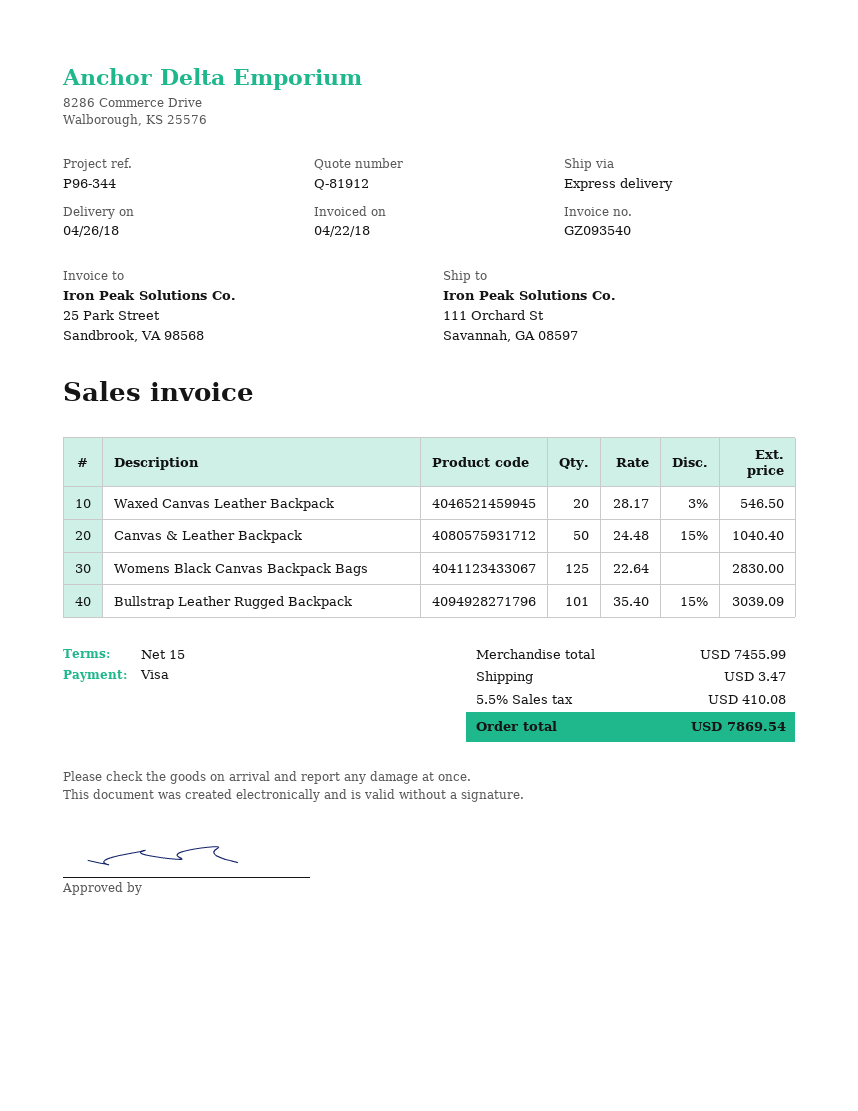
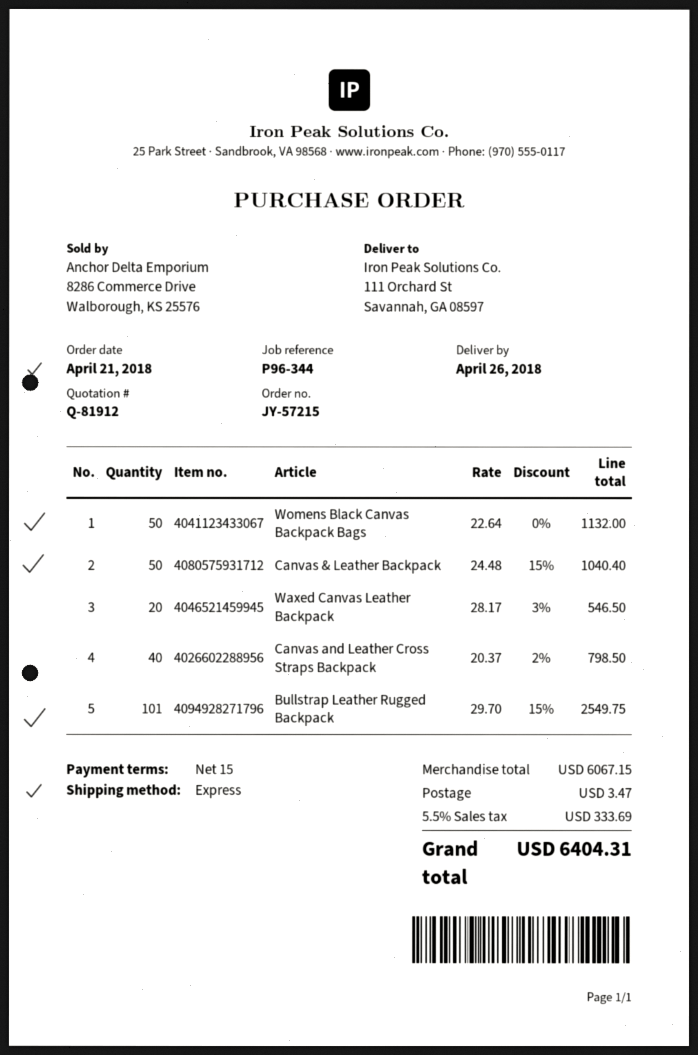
Womens Black Canvas Backpack Bags: 125 x 22.64 = 2830.00 -> 50 x 22.64 = 1132.00
Bullstrap Leather Rugged Backpack: 101 x 35.40 - 15% = 3039.09 -> 101 x 29.70 - 15% = 2549.75
Canvas and Leather Cross Straps Backpack: none -> 40 x 20.37 - 2% = 798.50
subtotal: 7455.99 -> 6067.15
tax: 5.5% = 410.08 -> 5.5% = 333.69
total: 7869.54 -> 6404.31

